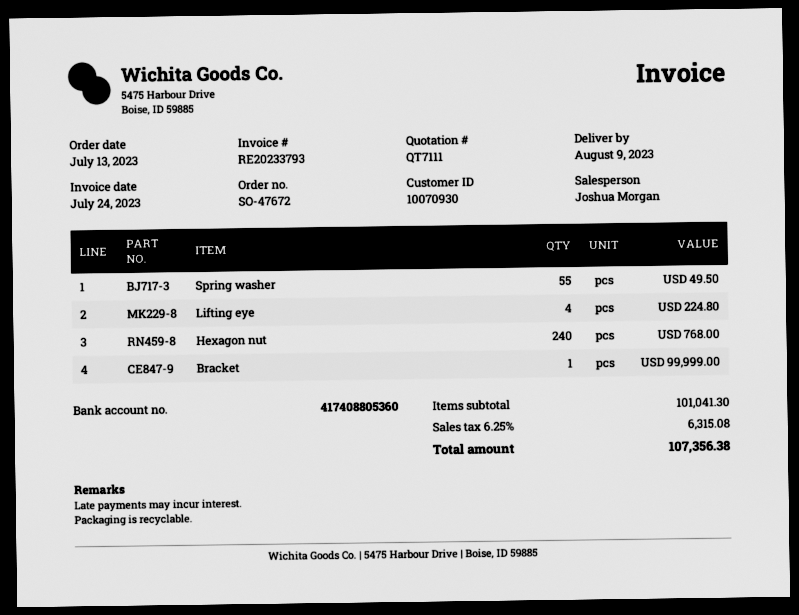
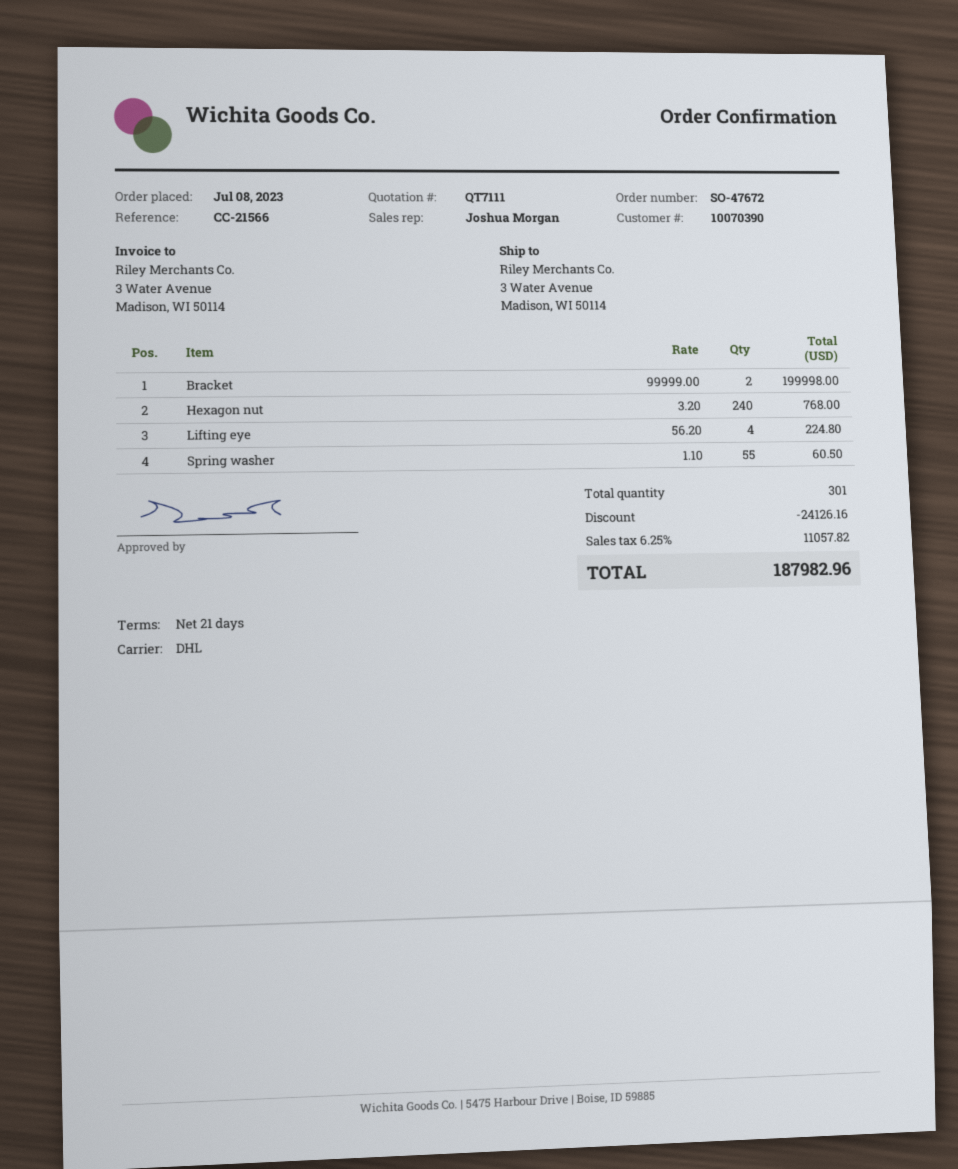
order date: 2023-07-13 -> 2023-07-08
customer number: 10070930 -> 10070390
Spring washer: 55 for 49.50 -> 55 for 60.50
Bracket: 1 for 99999.00 -> 2 for 199998.00
discount: none -> 24126.16
tax: 6.25% = 6315.08 -> 6.25% = 11057.82
total: 107356.38 -> 187982.96

